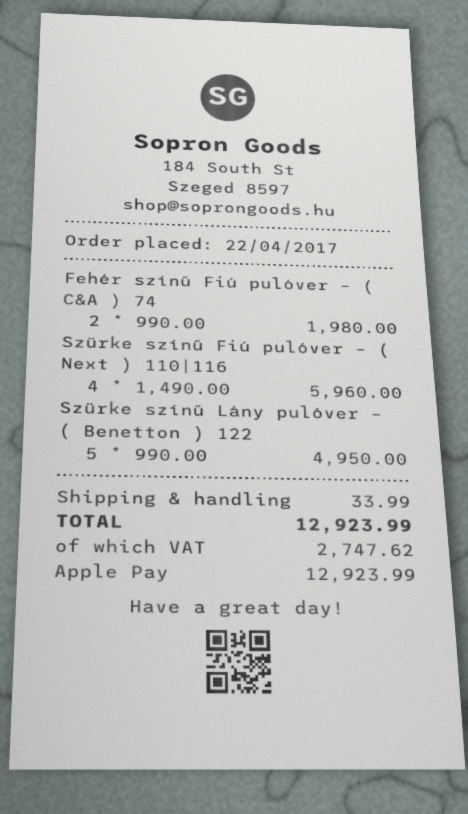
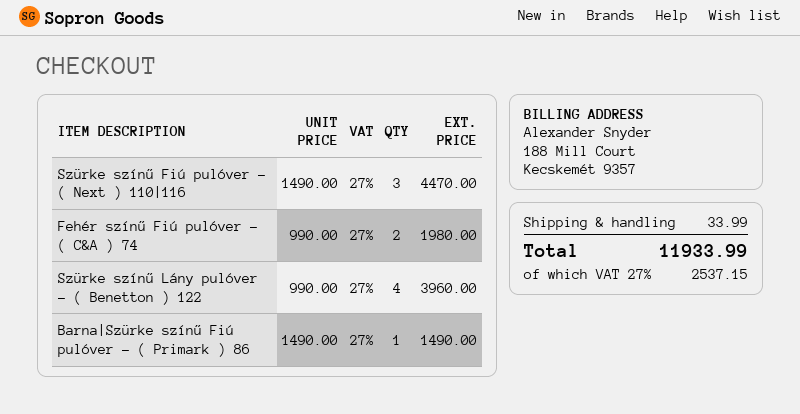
Szürke színű Fiú pulóver – ( Next ) 110|116: 4 x 1490.00 = 5960.00 -> 3 x 1490.00 = 4470.00
Szürke színű Lány pulóver – ( Benetton ) 122: 5 x 990.00 = 4950.00 -> 4 x 990.00 = 3960.00
Barna|Szürke színű Fiú pulóver – ( Primark ) 86: none -> 1 x 1490.00 = 1490.00
tax: 2747.62 -> 2537.15
total: 12923.99 -> 11933.99

